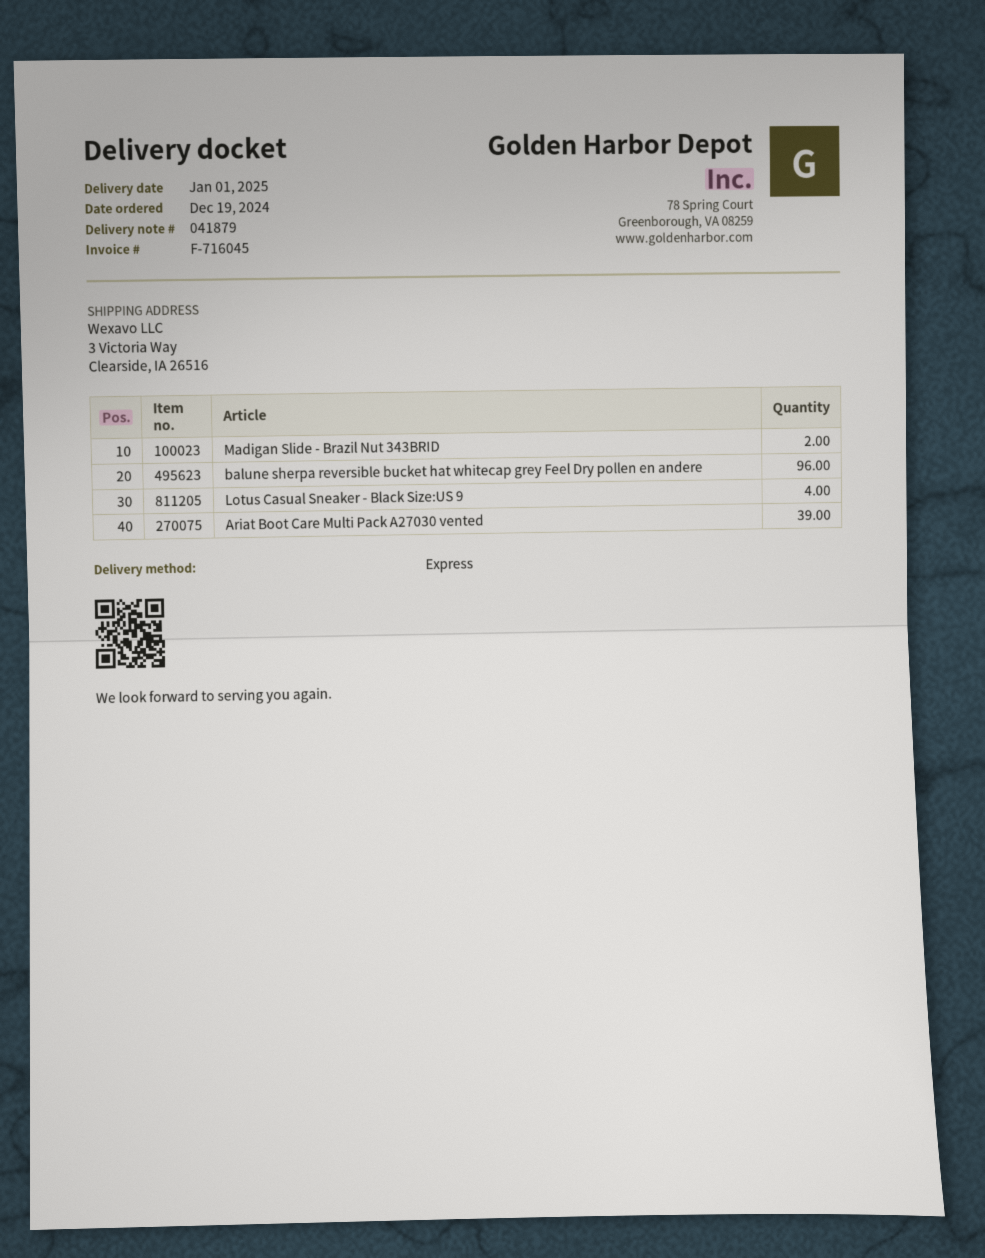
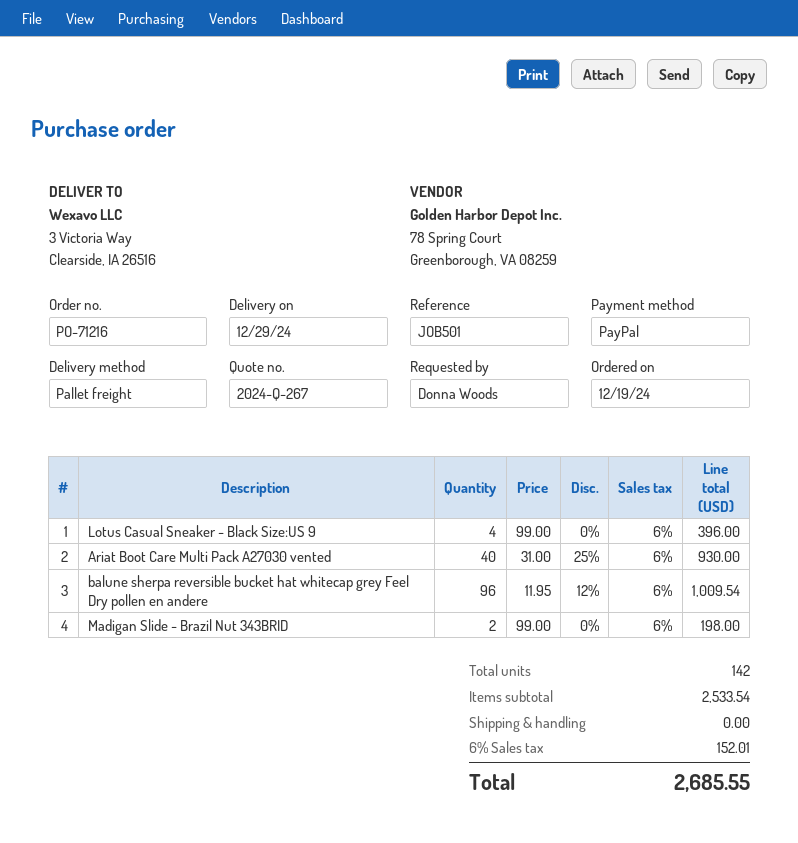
delivery date: 2025-01-01 -> 2024-12-29
shipping method: express -> pallet freight
Ariat Boot Care Multi Pack A27030 vented: 39 -> 40

